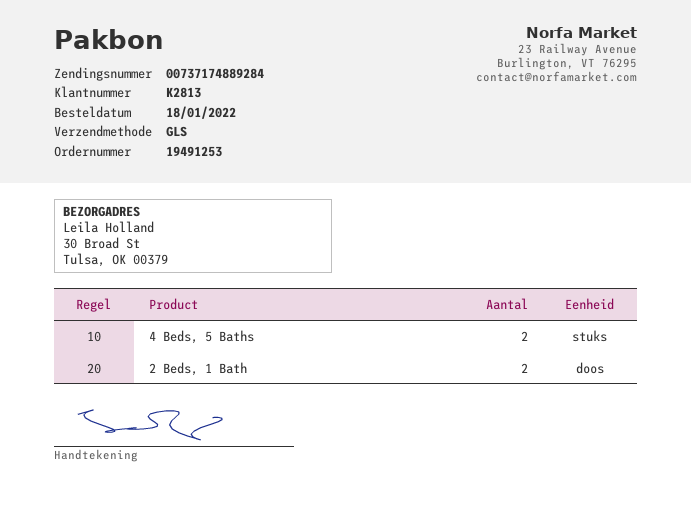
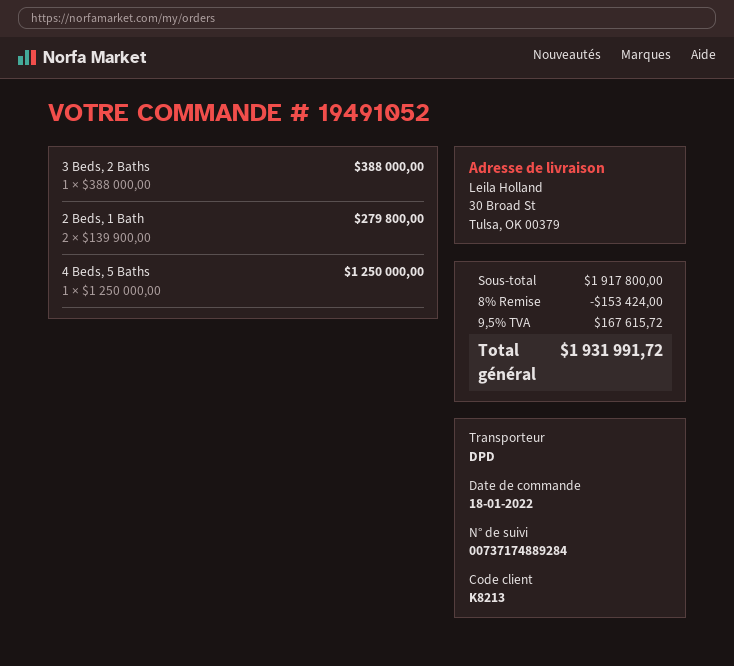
order number: 19491253 -> 19491052
customer number: K2813 -> K8213
shipping method: GLS -> DPD
4 Beds, 5 Baths: 2 -> 1
3 Beds, 2 Baths: none -> 1

